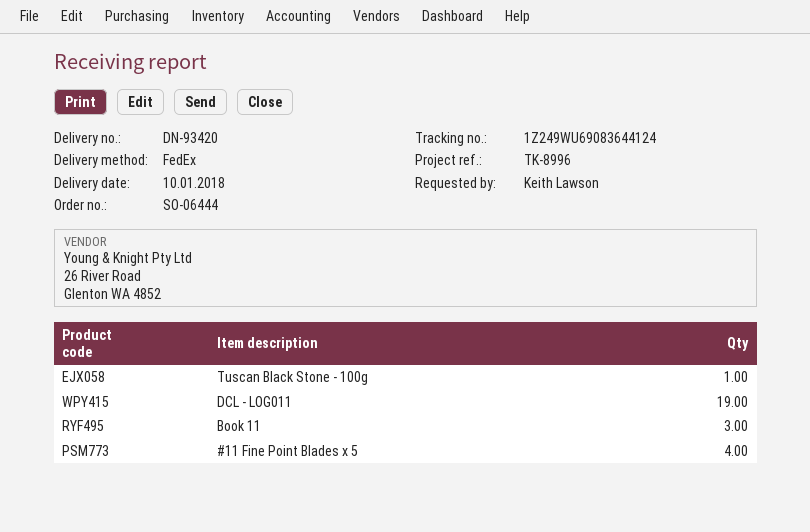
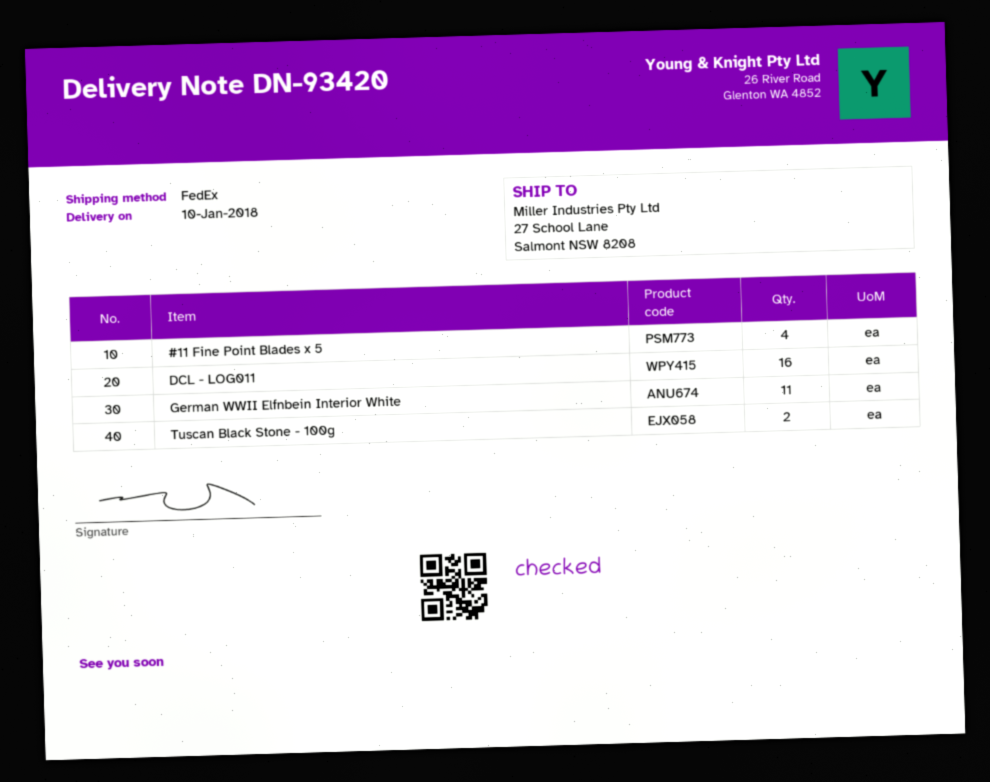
Tuscan Black Stone - 100g: 1 -> 2
DCL - LOG011: 19 -> 16
Book 11: 3 -> none
German WWII Elfnbein Interior White: none -> 11

